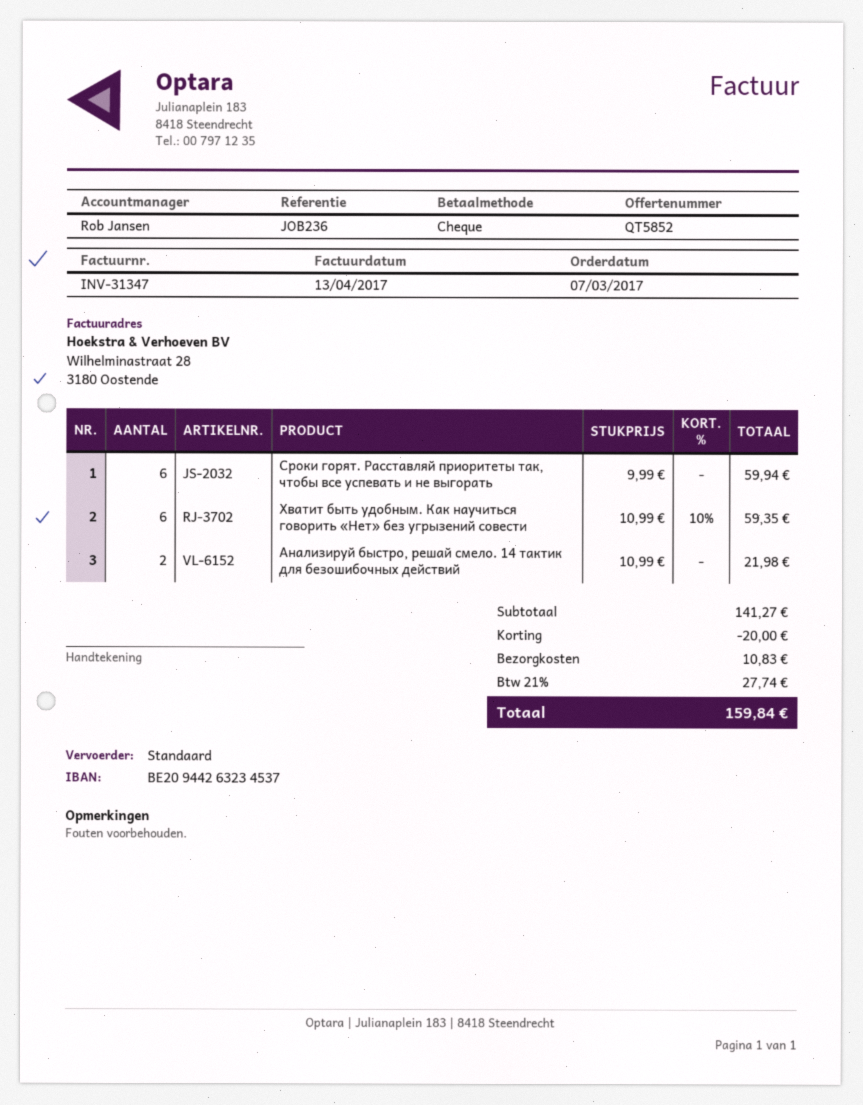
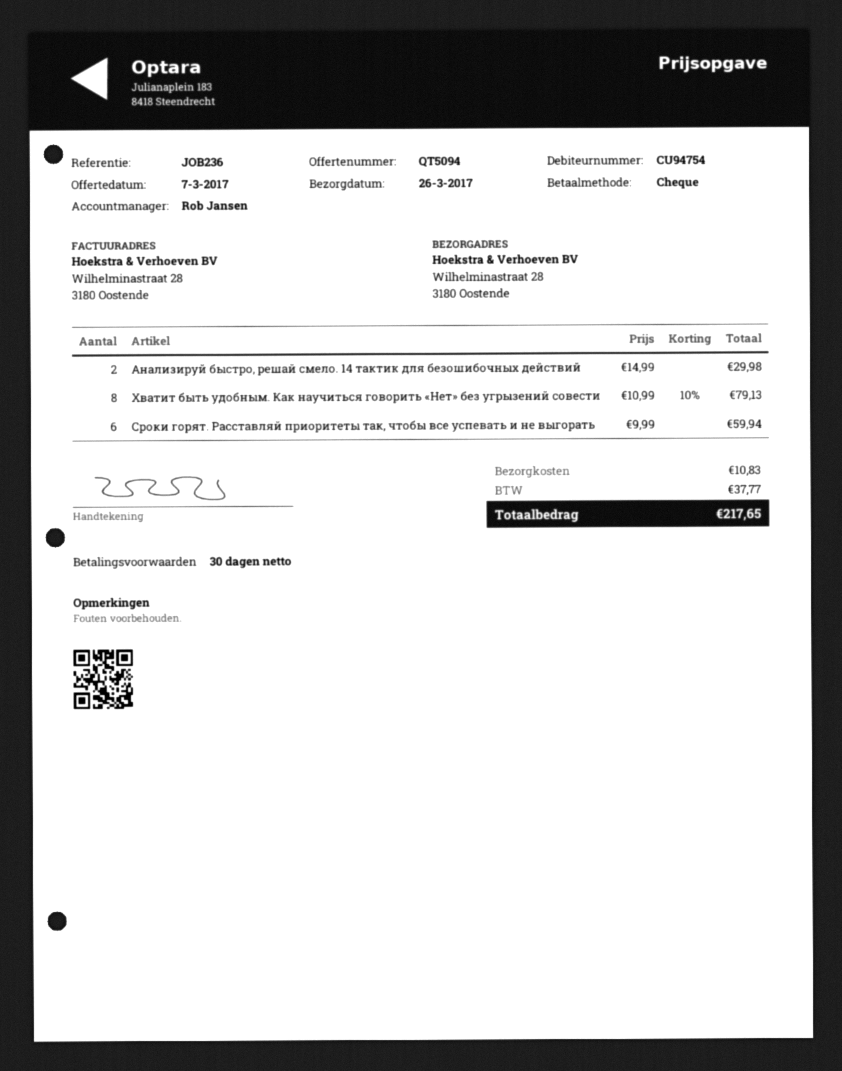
quote number: QT5852 -> QT5094
Хватит быть удобным. Как научиться говорить «Нет» без угрызений совести: 6 x 10.99 - 10% = 59.35 -> 8 x 10.99 - 10% = 79.13
Анализируй быстро, решай смело. 14 тактик для безошибочных действий: 2 x 10.99 = 21.98 -> 2 x 14.99 = 29.98
discount: 20.00 -> none
tax: 27.74 -> 37.77
total: 159.84 -> 217.65

